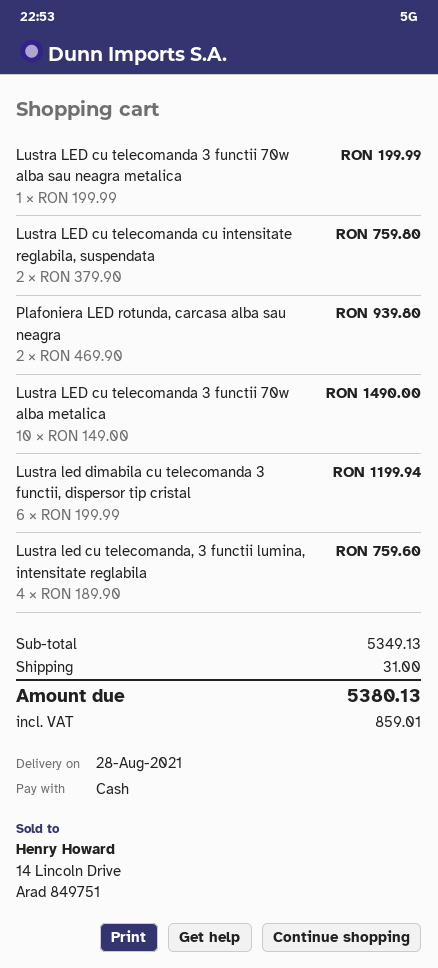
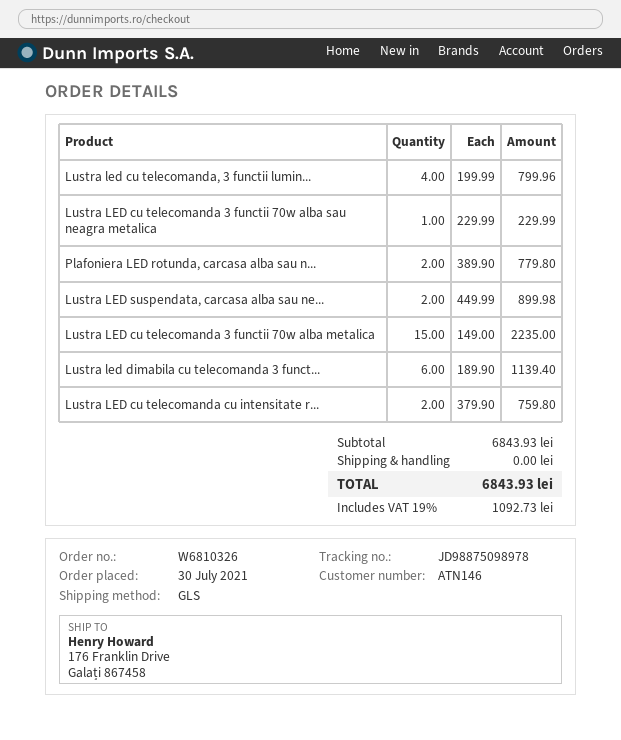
Lustra LED cu telecomanda 3 functii 70w alba sau neagra metalica: 1 x 199.99 = 199.99 -> 1 x 229.99 = 229.99
Plafoniera LED rotunda, carcasa alba sau neagra: 2 x 469.90 = 939.80 -> 2 x 389.90 = 779.80
Lustra LED cu telecomanda 3 functii 70w alba metalica: 10 x 149.00 = 1490.00 -> 15 x 149.00 = 2235.00
Lustra led dimabila cu telecomanda 3 functii, dispersor tip cristal: 6 x 199.99 = 1199.94 -> 6 x 189.90 = 1139.40
Lustra led cu telecomanda, 3 functii lumina, intensitate reglabila: 4 x 189.90 = 759.60 -> 4 x 199.99 = 799.96
Lustra LED suspendata, carcasa alba sau ne...: none -> 2 x 449.99 = 899.98
subtotal: 5349.13 -> 6843.93
shipping: 31.00 -> 0.00
tax: 859.01 -> 1092.73
total: 5380.13 -> 6843.93

